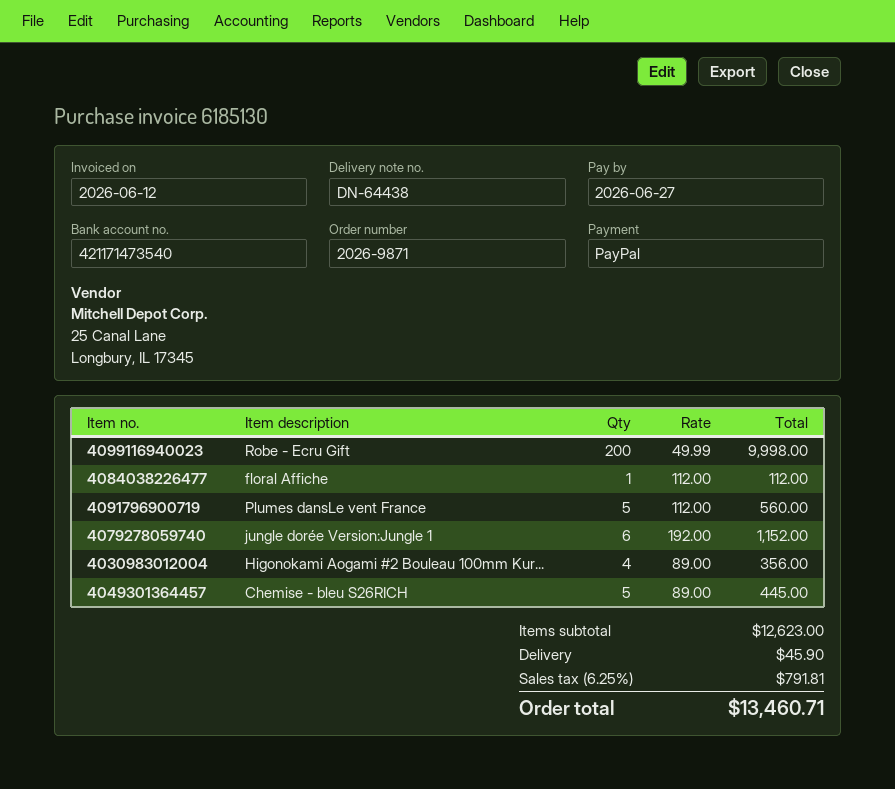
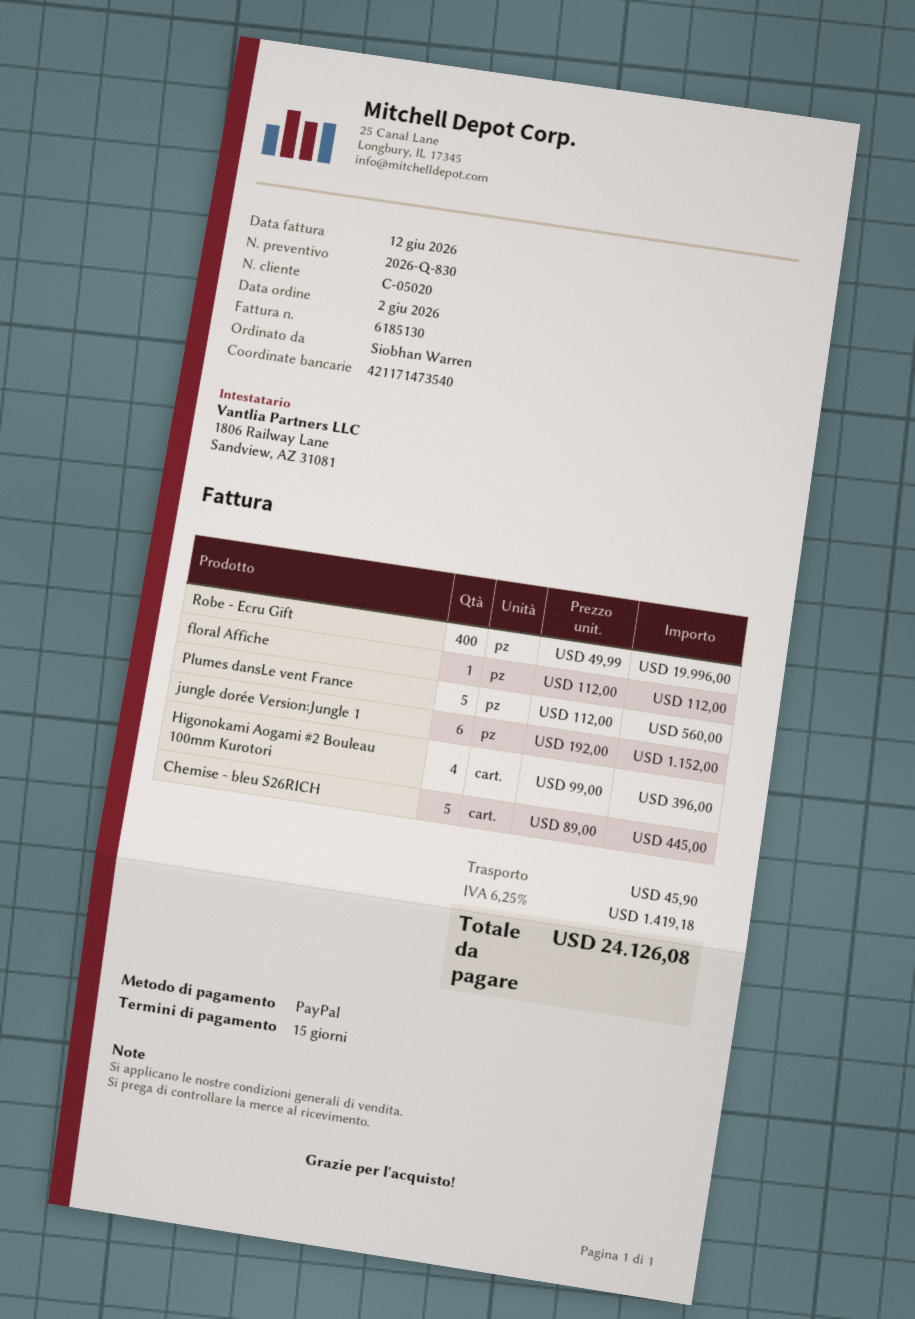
Robe - Ecru Gift: 200 x 49.99 = 9998.00 -> 400 x 49.99 = 19996.00
Higonokami Aogami #2 Bouleau 100mm Kur...: 4 x 89.00 = 356.00 -> 4 x 99.00 = 396.00
tax: 6.25% = 791.81 -> 6.25% = 1419.18
total: 13460.71 -> 24126.08

